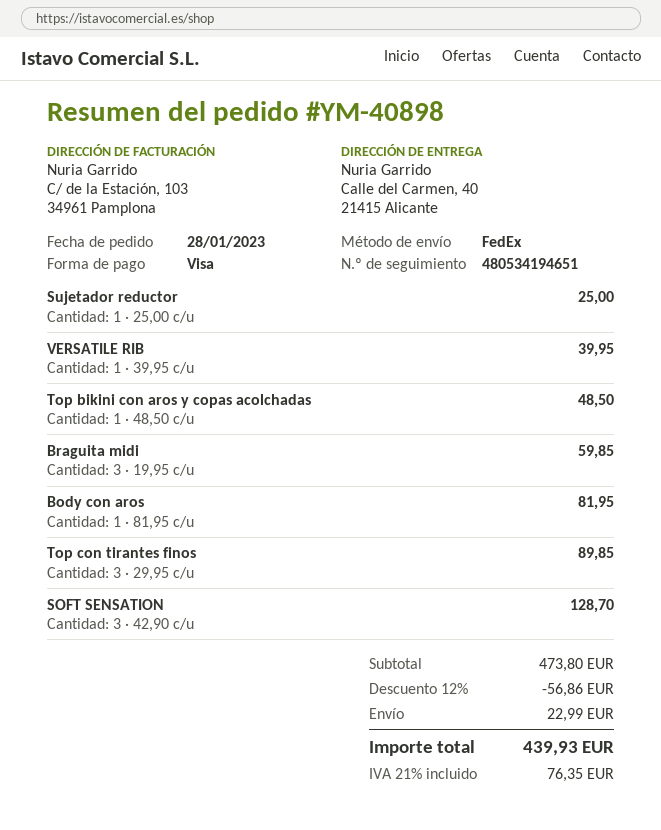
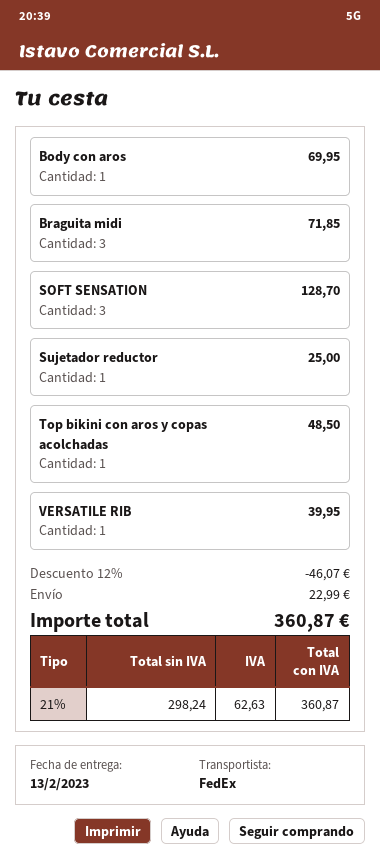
Braguita midi: 3 for 59.85 -> 3 for 71.85
Body con aros: 1 for 81.95 -> 1 for 69.95
Top con tirantes finos: 3 for 89.85 -> none
discount: 12% = 56.86 -> 12% = 46.07
tax: 21% = 76.35 -> 21% = 62.63
total: 439.93 -> 360.87

